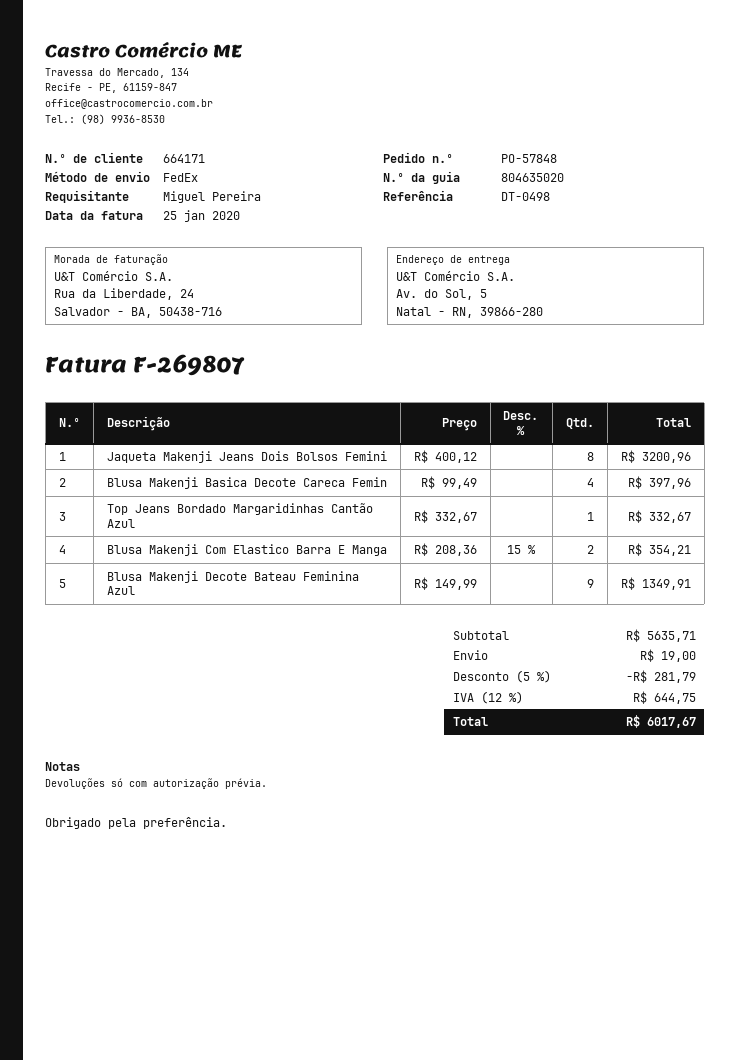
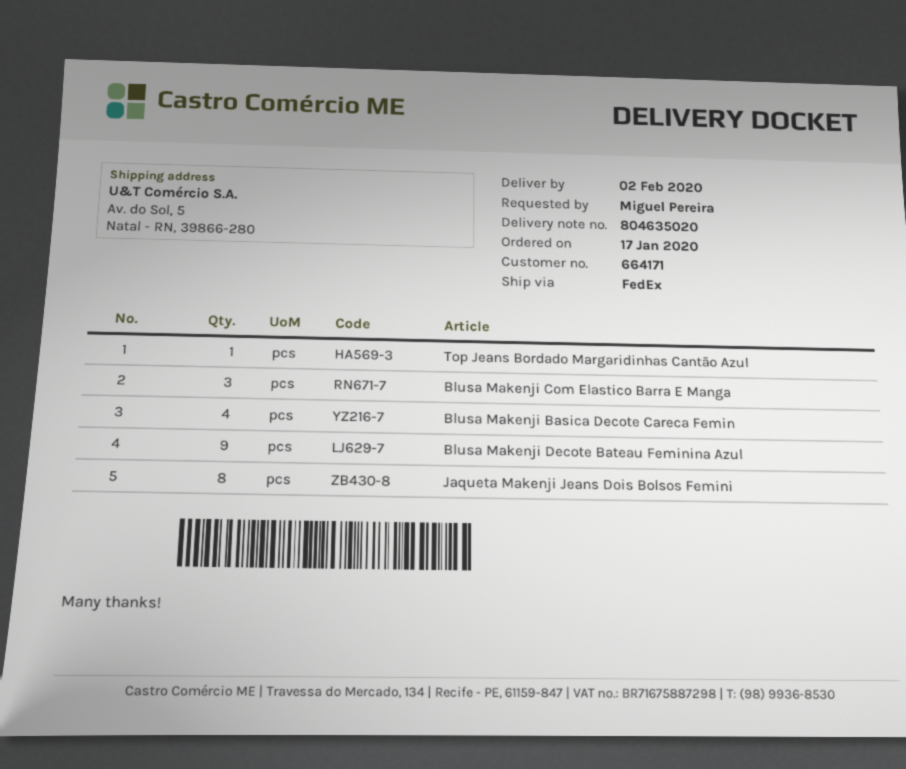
Blusa Makenji Com Elastico Barra E Manga: 2 -> 3

